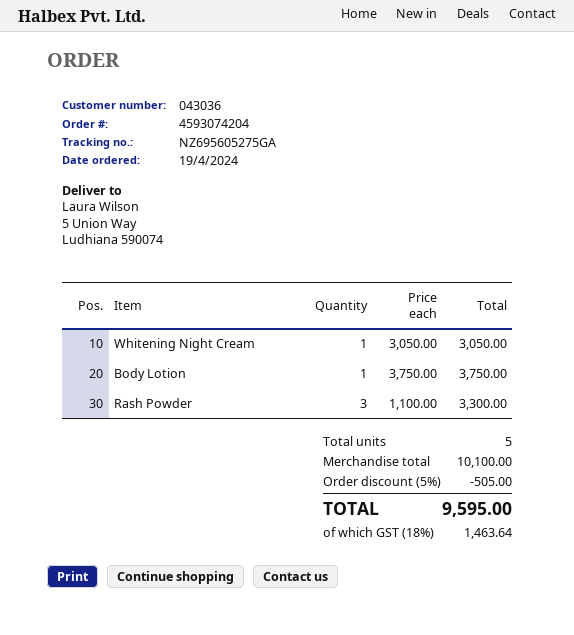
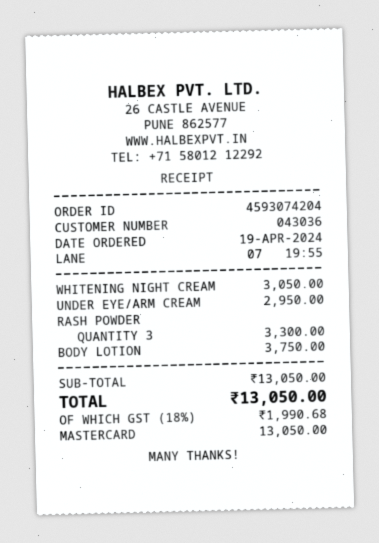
UNDER EYE/ARM CREAM: none -> 1 for 2950.00
subtotal: 10100.00 -> 13050.00
discount: 5% = 505.00 -> none
tax: 18% = 1463.64 -> 18% = 1990.68
total: 9595.00 -> 13050.00

